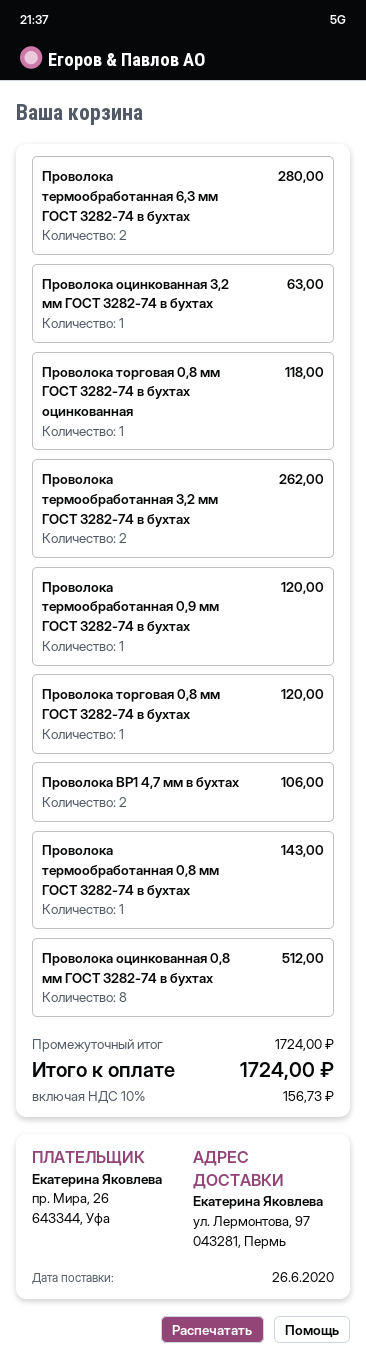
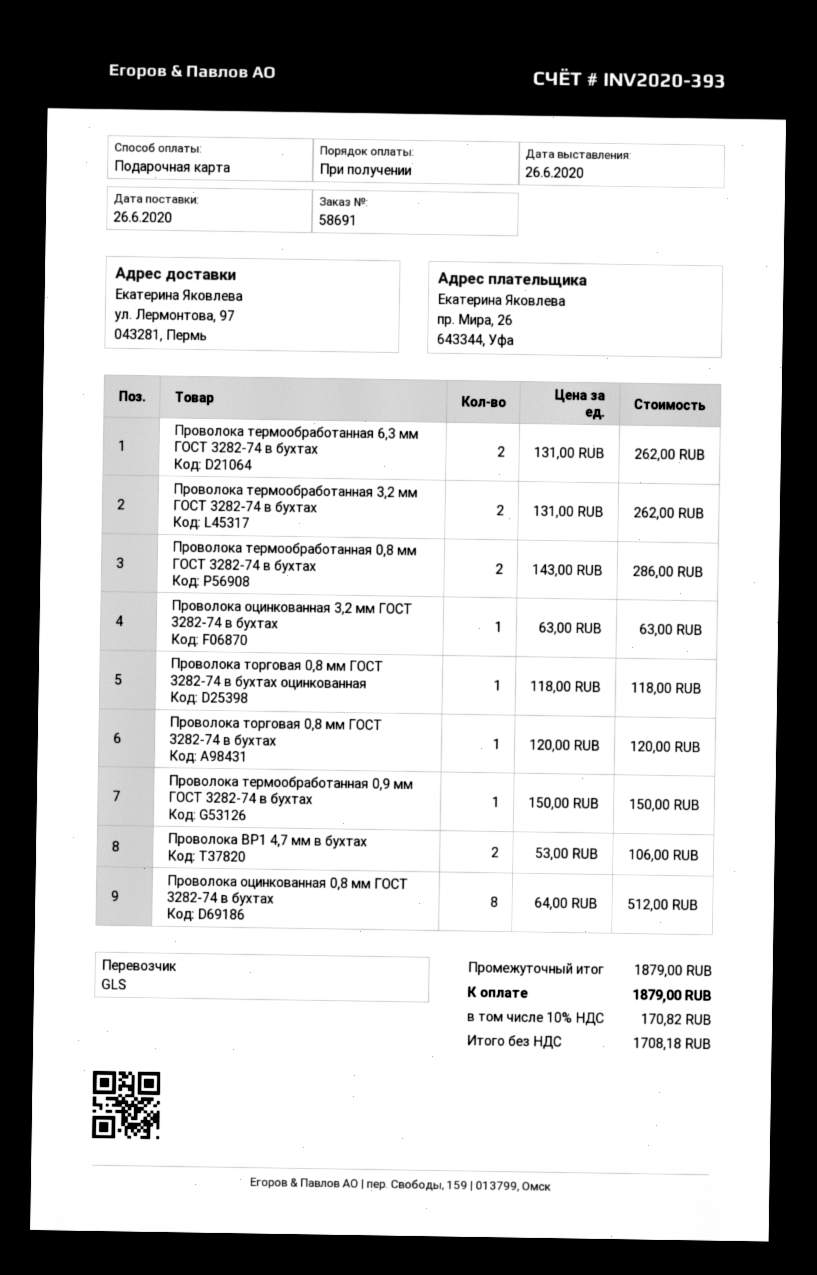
Проволока термообработанная 6,3 мм ГОСТ 3282-74 в бухтах: 2 for 280.00 -> 2 for 262.00
Проволока термообработанная 0,9 мм ГОСТ 3282-74 в бухтах: 1 for 120.00 -> 1 for 150.00
Проволока термообработанная 0,8 мм ГОСТ 3282-74 в бухтах: 1 for 143.00 -> 2 for 286.00
subtotal: 1724.00 -> 1879.00
tax: 10% = 156.73 -> 10% = 170.82
total: 1724.00 -> 1879.00

